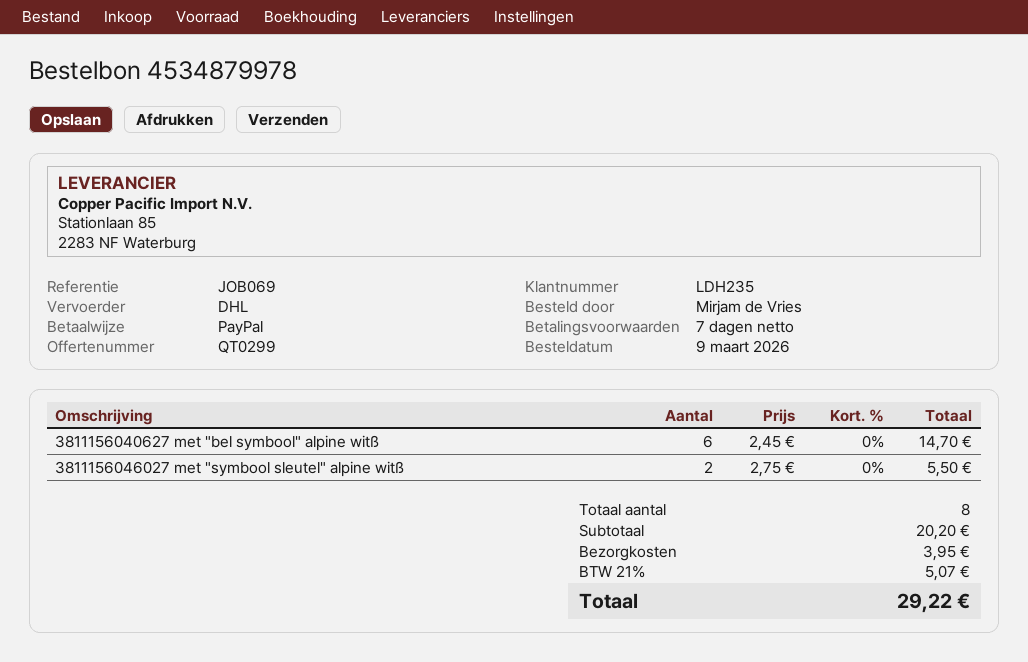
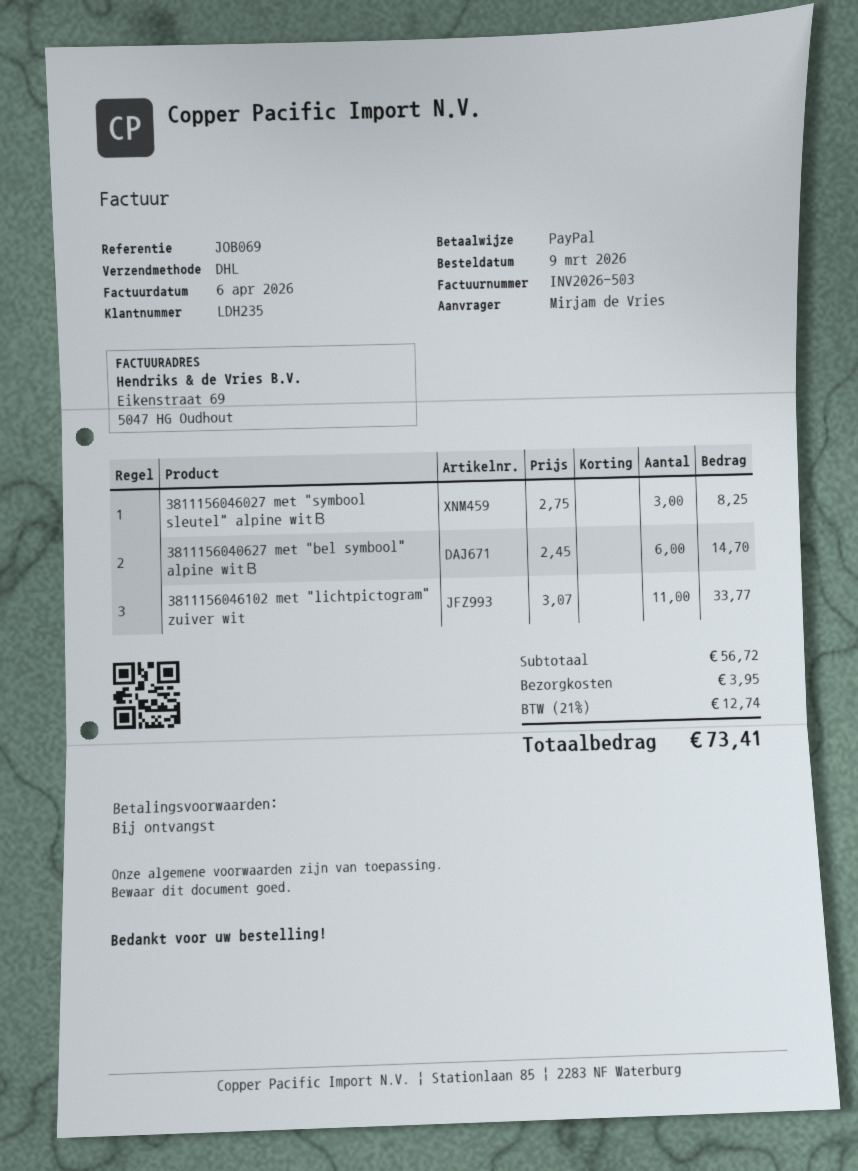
payment terms: 7 days -> on receipt
3811156046027 met "symbool sleutel" alpine witß: 2 x 2.75 = 5.50 -> 3 x 2.75 = 8.25
3811156046102 met "lichtpictogram" zuiver wit: none -> 11 x 3.07 = 33.77
subtotal: 20.20 -> 56.72
tax: 21% = 5.07 -> 21% = 12.74
total: 29.22 -> 73.41

